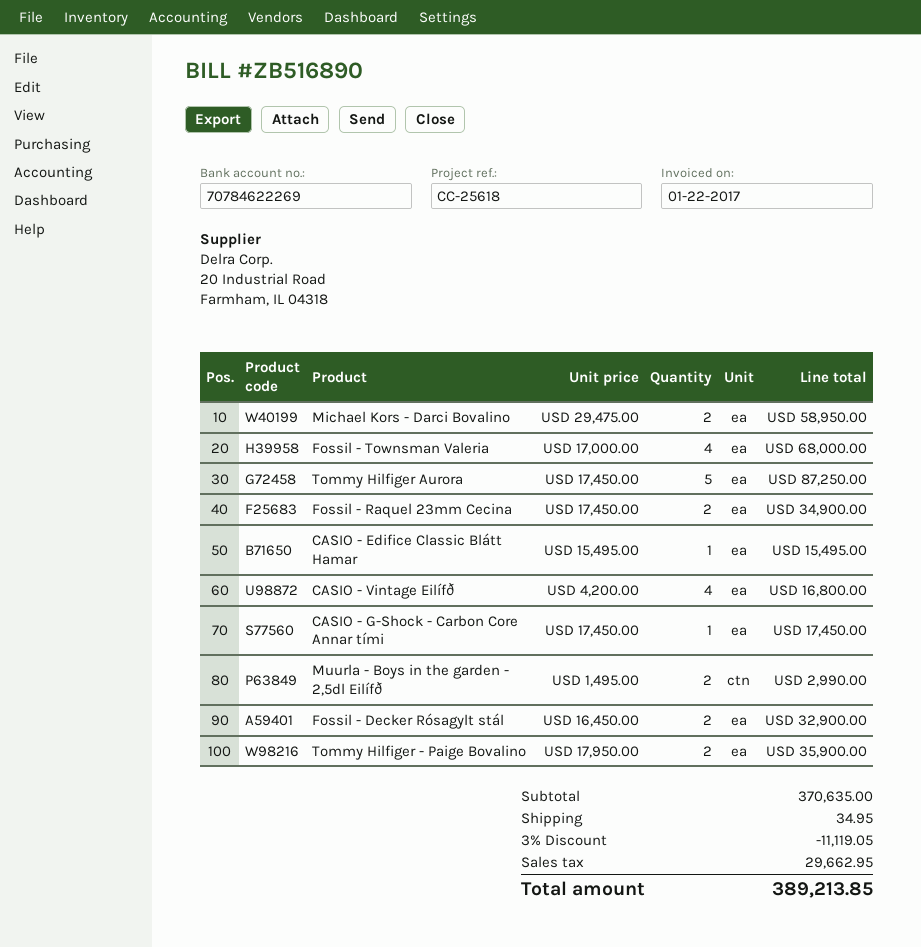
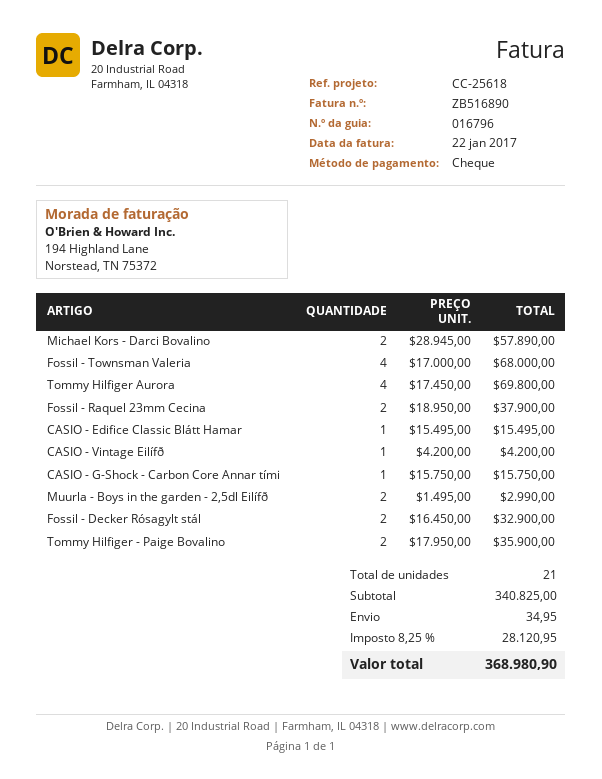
Michael Kors - Darci Bovalino: 2 x 29475.00 = 58950.00 -> 2 x 28945.00 = 57890.00
Tommy Hilfiger Aurora: 5 x 17450.00 = 87250.00 -> 4 x 17450.00 = 69800.00
Fossil - Raquel 23mm Cecina: 2 x 17450.00 = 34900.00 -> 2 x 18950.00 = 37900.00
CASIO - Vintage Eilífð: 4 x 4200.00 = 16800.00 -> 1 x 4200.00 = 4200.00
CASIO - G-Shock - Carbon Core Annar tími: 1 x 17450.00 = 17450.00 -> 1 x 15750.00 = 15750.00
subtotal: 370635.00 -> 340825.00
discount: 3% = 11119.05 -> none
tax: 29662.95 -> 28120.95
total: 389213.85 -> 368980.90

